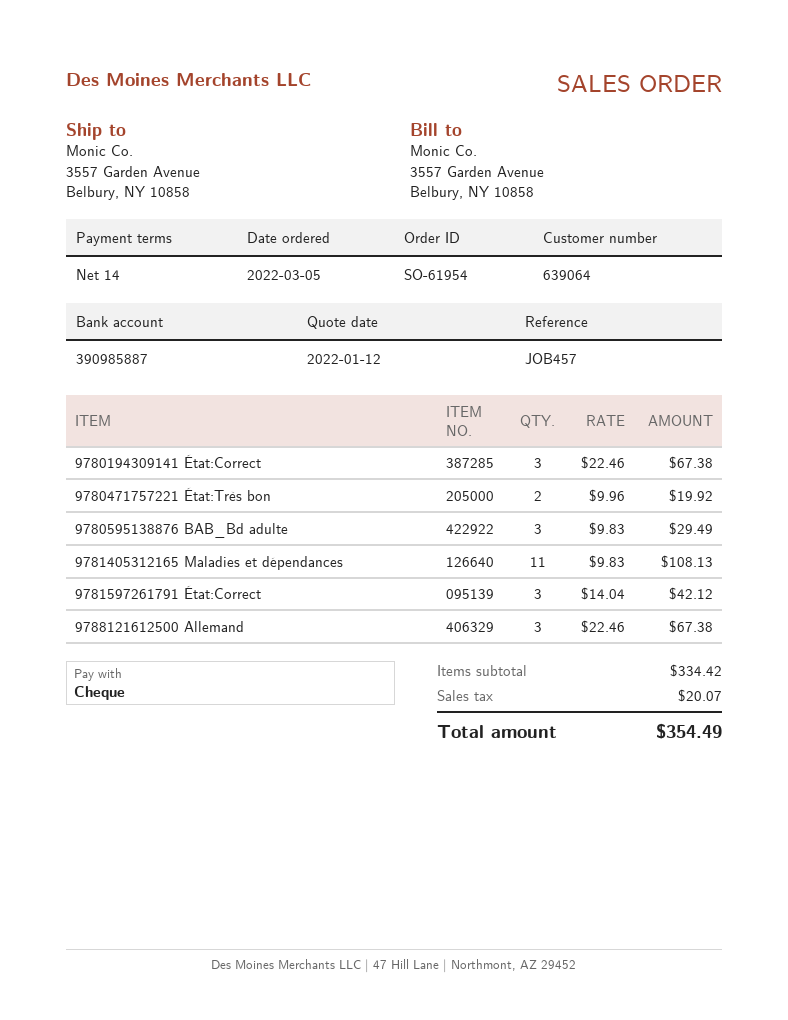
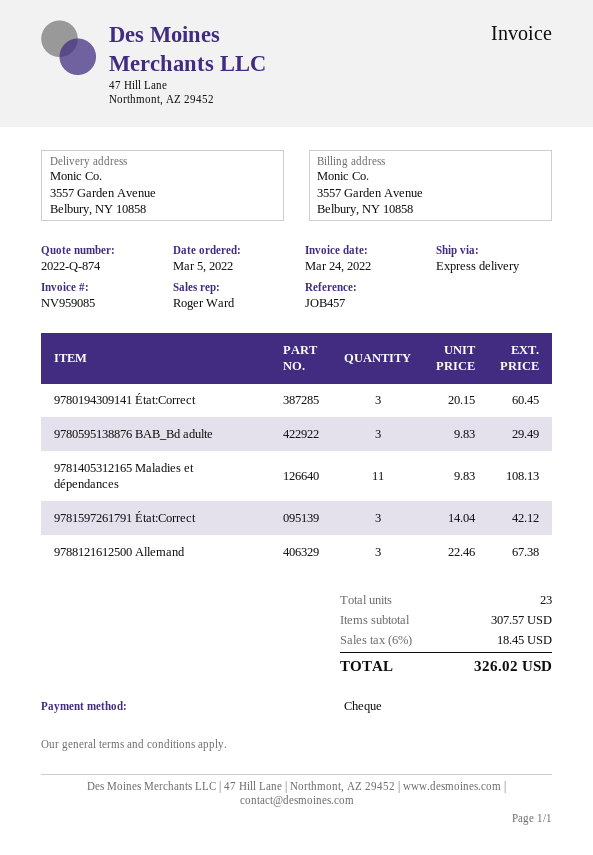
9780194309141 État:Correct: 3 x 22.46 = 67.38 -> 3 x 20.15 = 60.45
9780471757221 État:Très bon: 2 x 9.96 = 19.92 -> none
subtotal: 334.42 -> 307.57
tax: 20.07 -> 18.45
total: 354.49 -> 326.02

